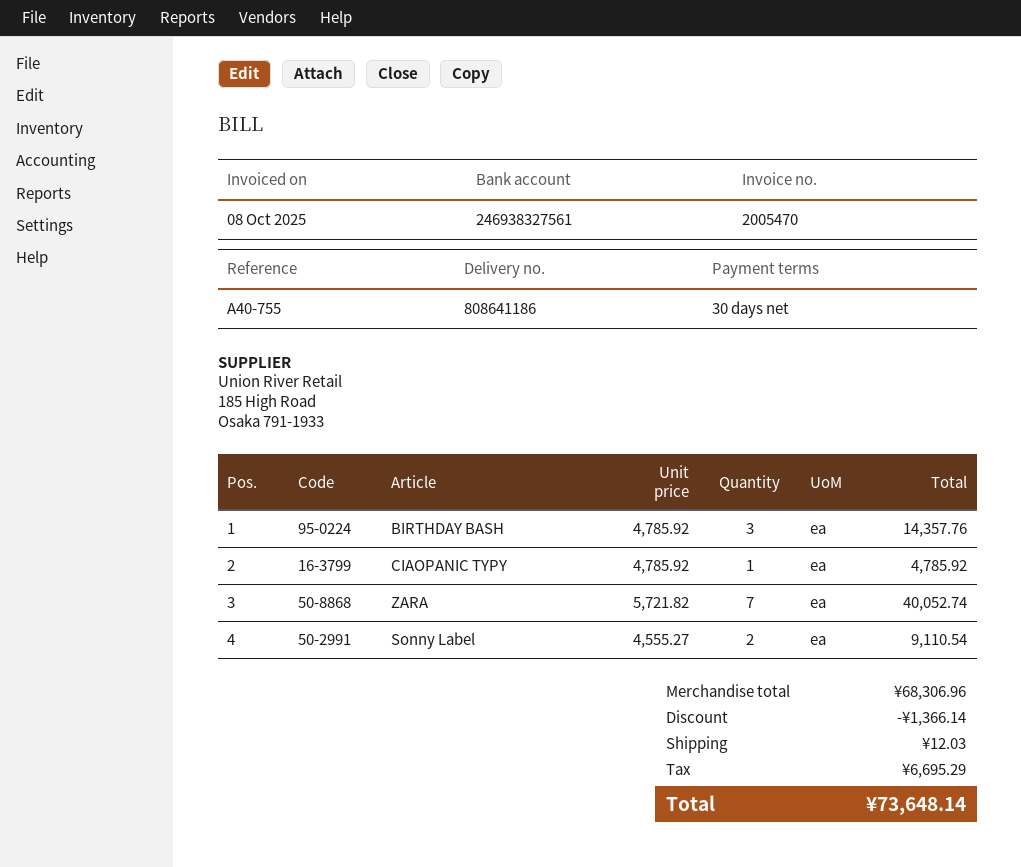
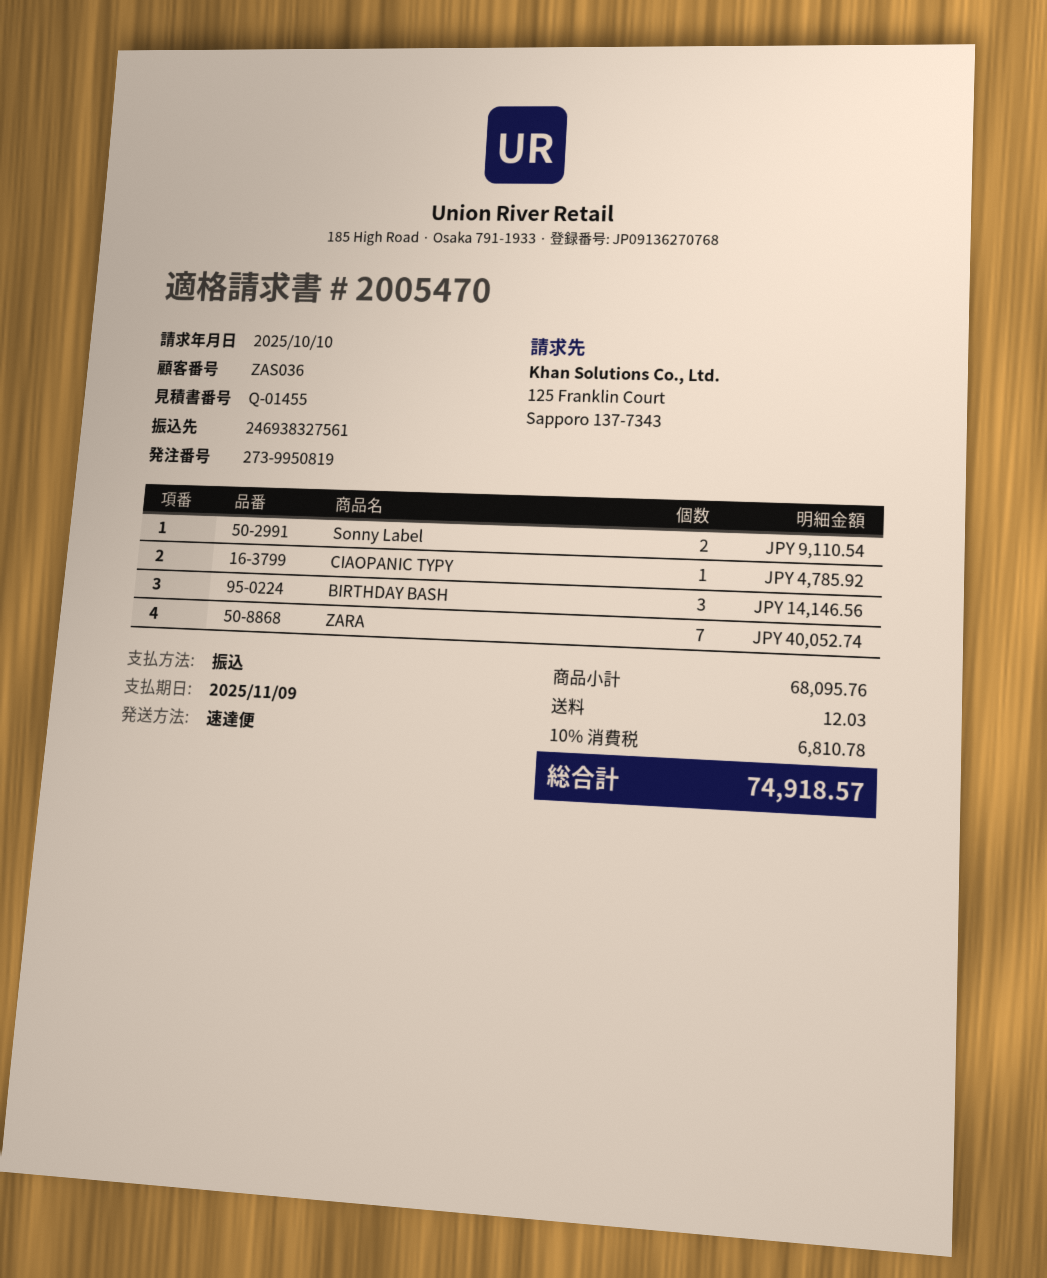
invoice date: 2025-10-08 -> 2025-10-10
BIRTHDAY BASH: 3 for 14357.76 -> 3 for 14146.56
subtotal: 68306.96 -> 68095.76
discount: 1366.14 -> none
tax: 6695.29 -> 6810.78
total: 73648.14 -> 74918.57

